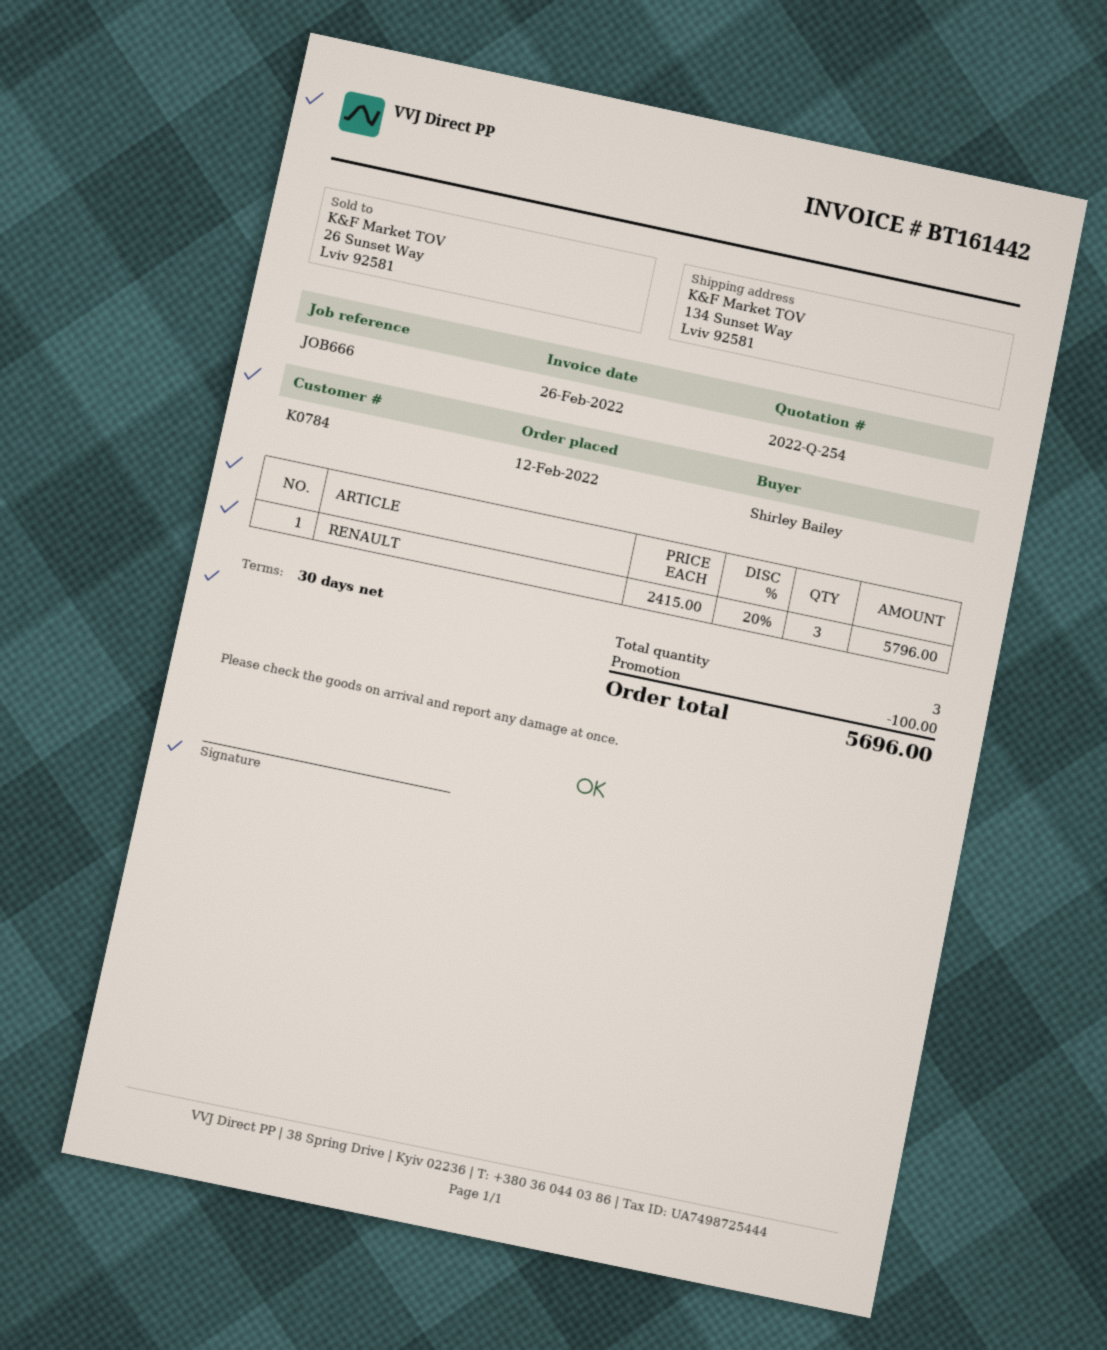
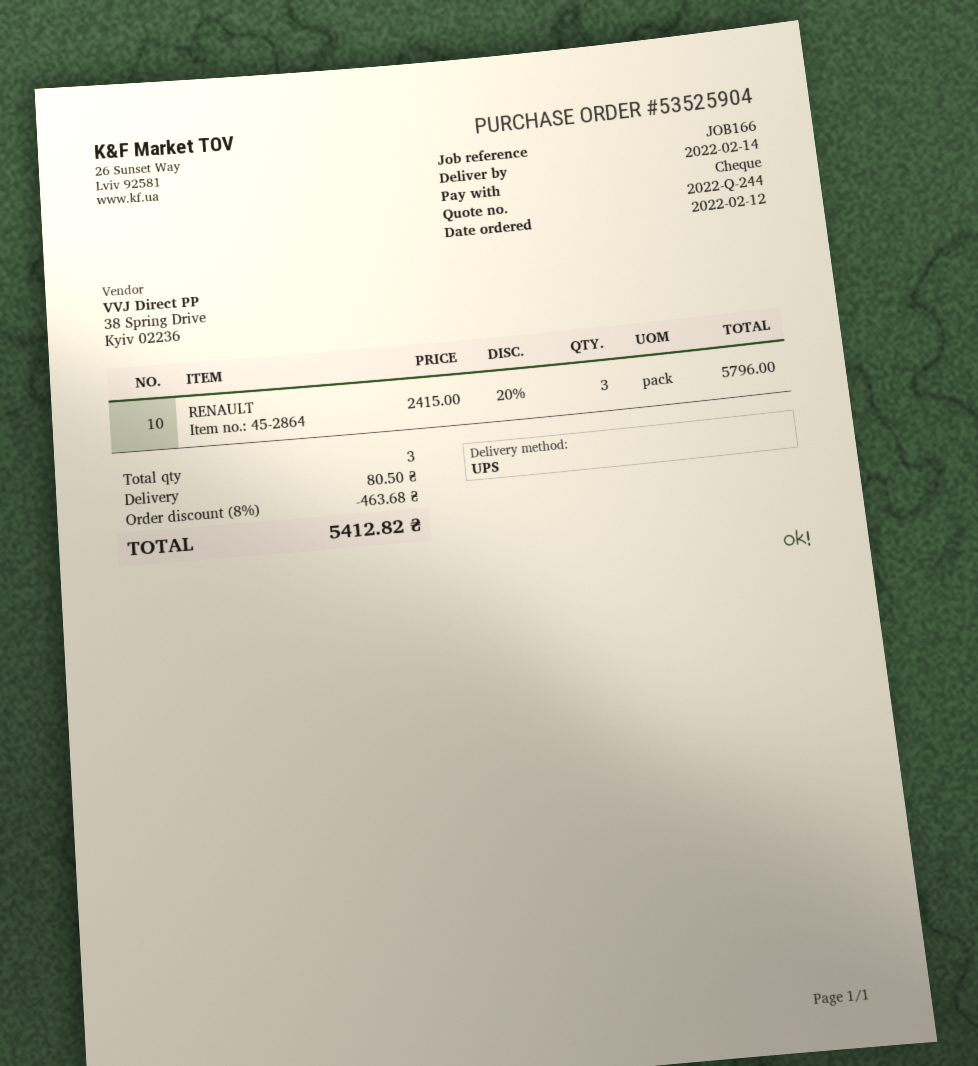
quote number: 2022-Q-254 -> 2022-Q-244
reference: JOB666 -> JOB166
discount: 100.00 -> 463.68
shipping: none -> 80.50
total: 5696.00 -> 5412.82

